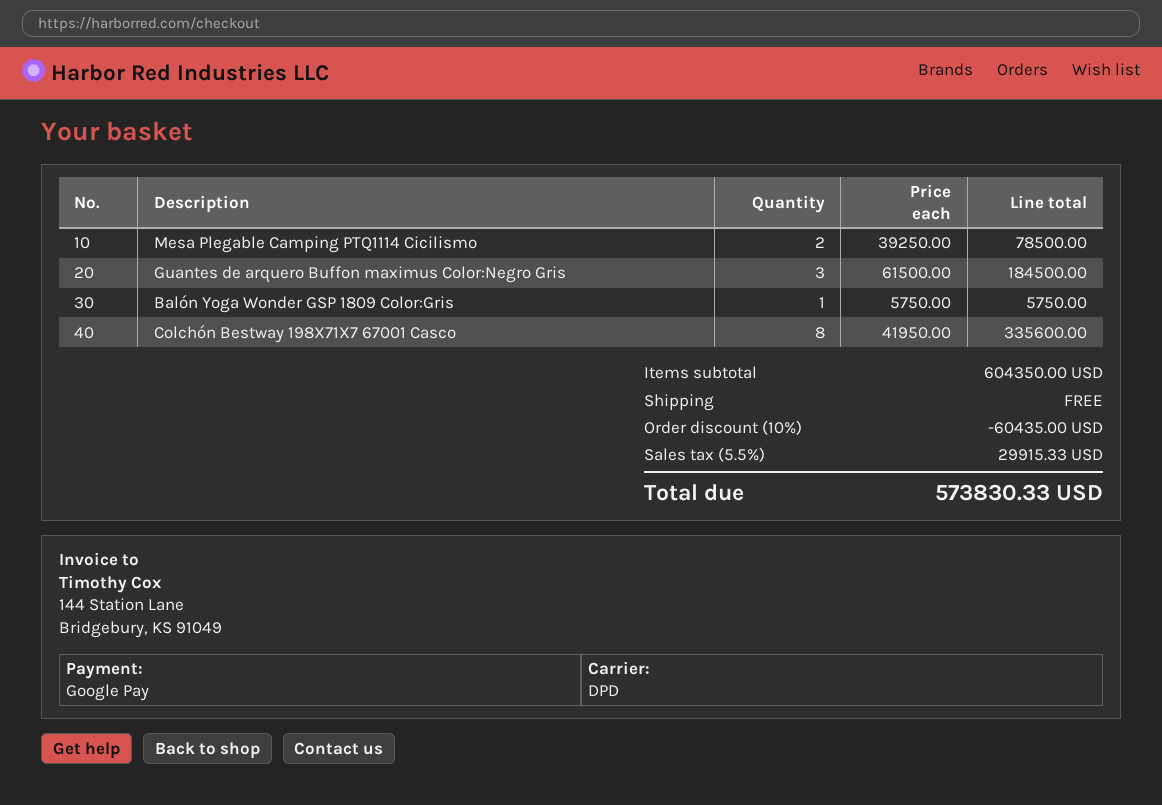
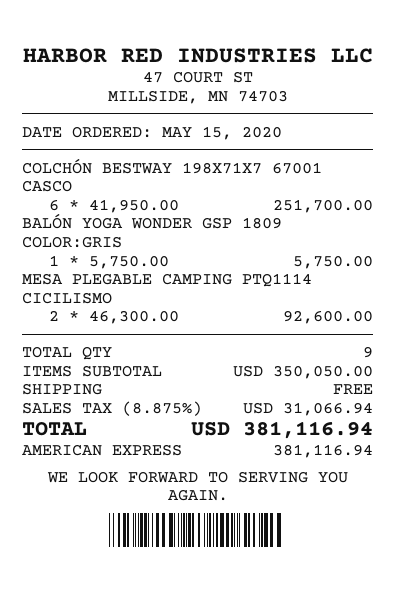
payment method: Google Pay -> American Express
Mesa Plegable Camping PTQ1114 Cicilismo: 2 x 39250.00 = 78500.00 -> 2 x 46300.00 = 92600.00
Guantes de arquero Buffon maximus Color:Negro Gris: 3 x 61500.00 = 184500.00 -> none
Colchón Bestway 198X71X7 67001 Casco: 8 x 41950.00 = 335600.00 -> 6 x 41950.00 = 251700.00
subtotal: 604350.00 -> 350050.00
discount: 10% = 60435.00 -> none
tax: 5.5% = 29915.33 -> 8.875% = 31066.94
total: 573830.33 -> 381116.94

